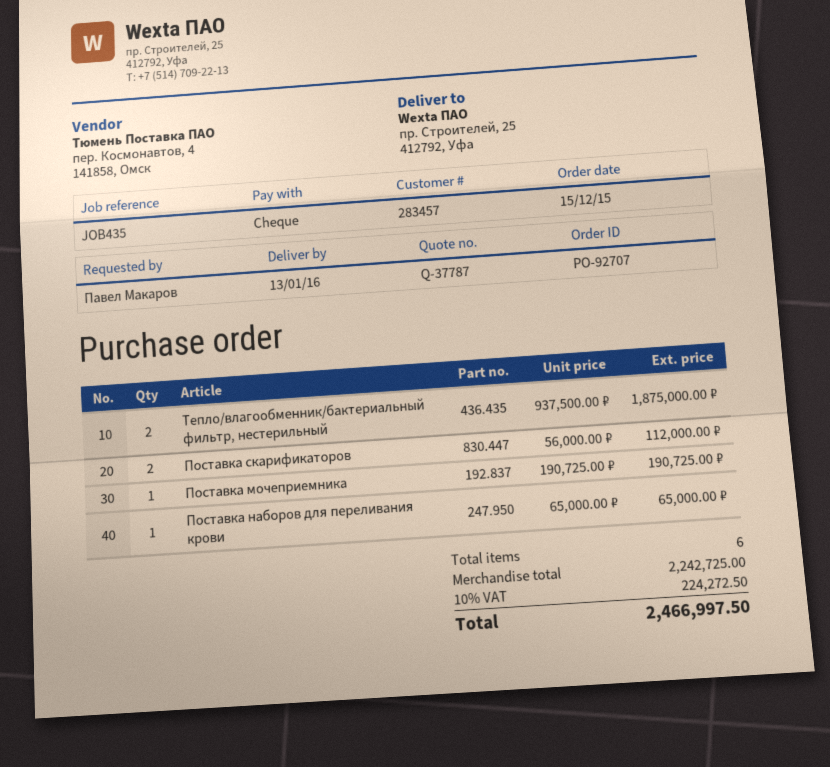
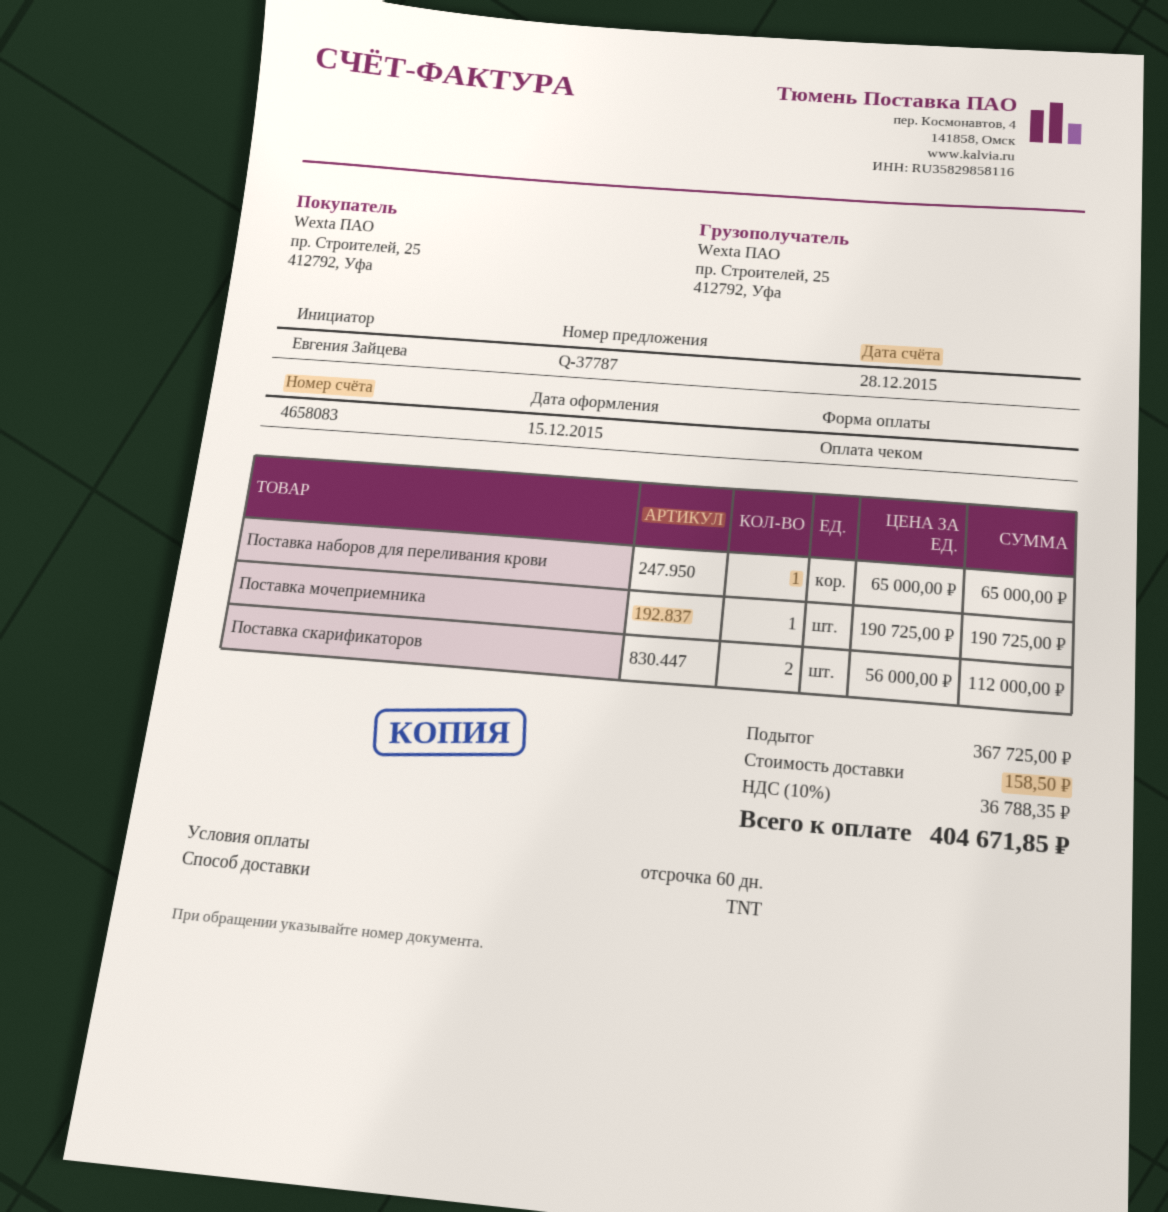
ordered by: Павел Макаров -> Евгения Зайцева
Тепло/влагообменник/бактериальный фильтр, нестерильный: 2 x 937500.00 = 1875000.00 -> none
subtotal: 2242725.00 -> 367725.00
shipping: none -> 158.50
tax: 10% = 224272.50 -> 10% = 36788.35
total: 2466997.50 -> 404671.85

